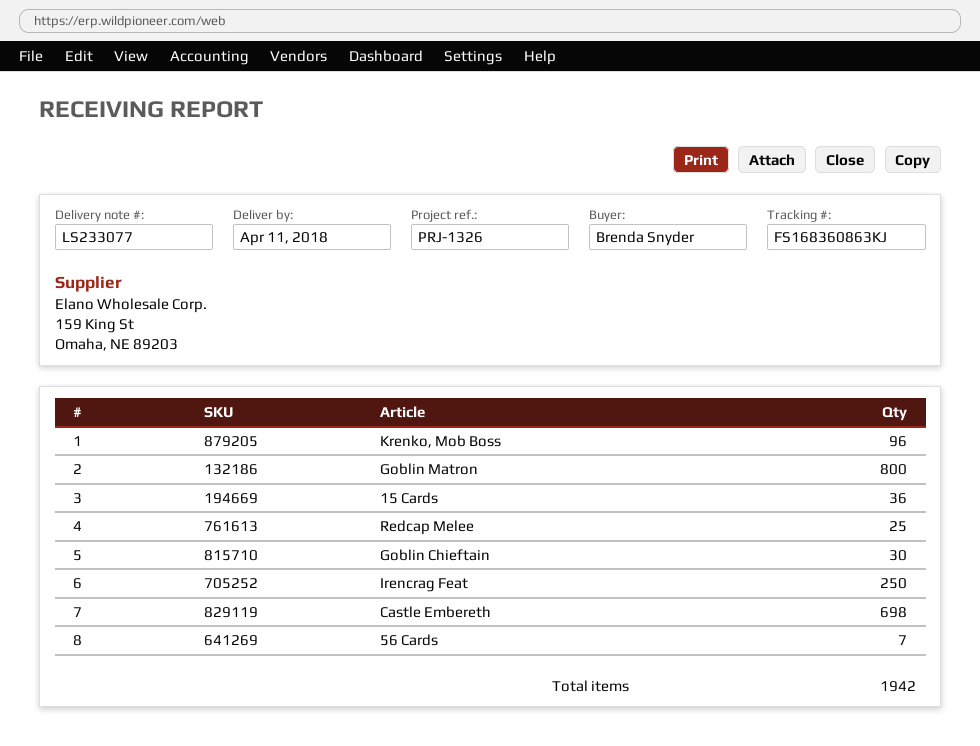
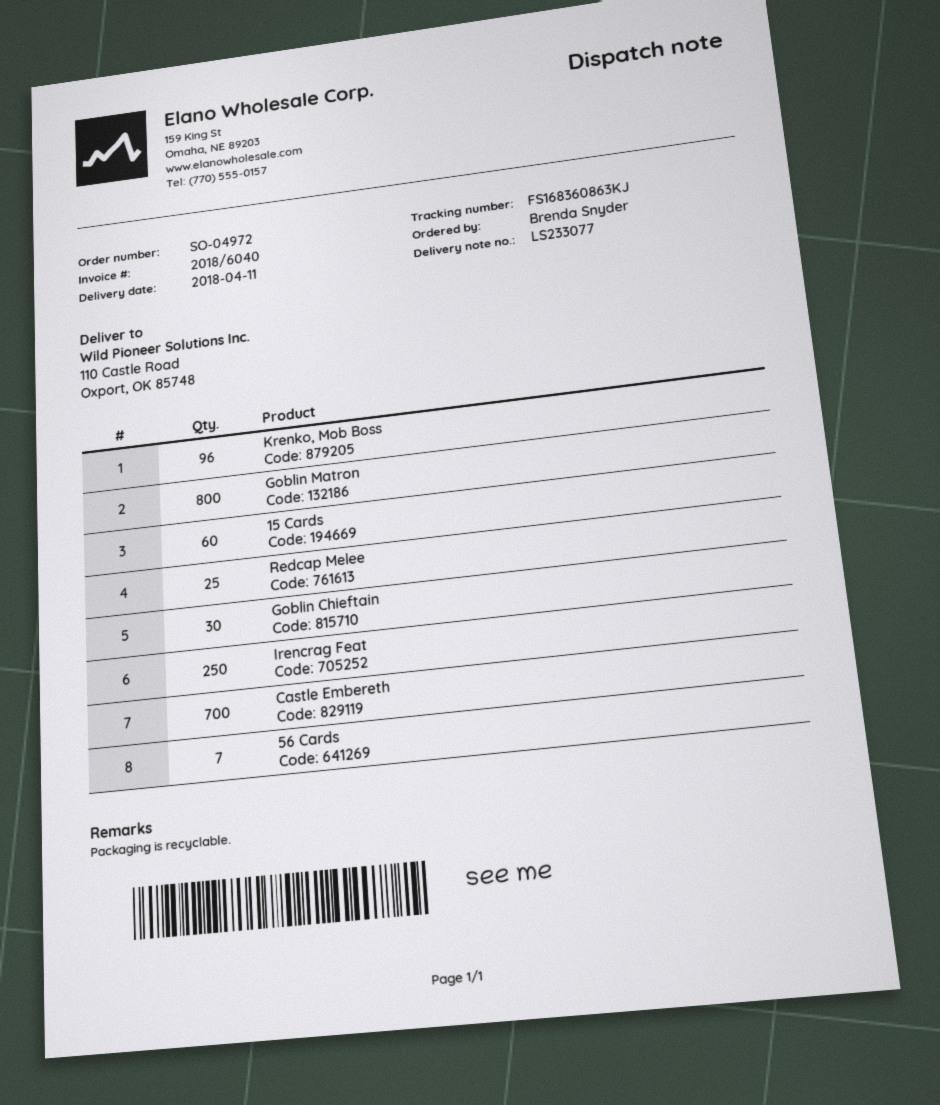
15 Cards: 36 -> 60
Castle Embereth: 698 -> 700

